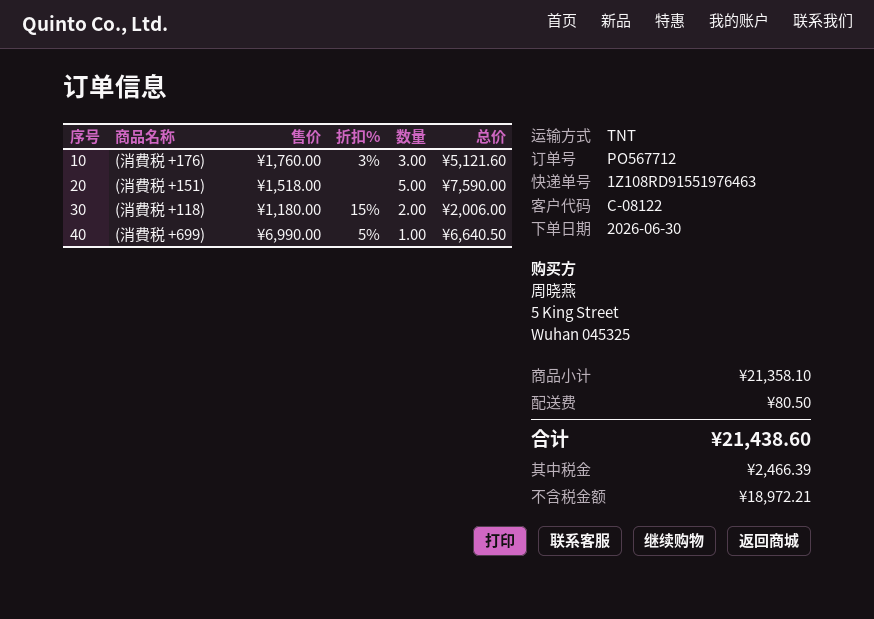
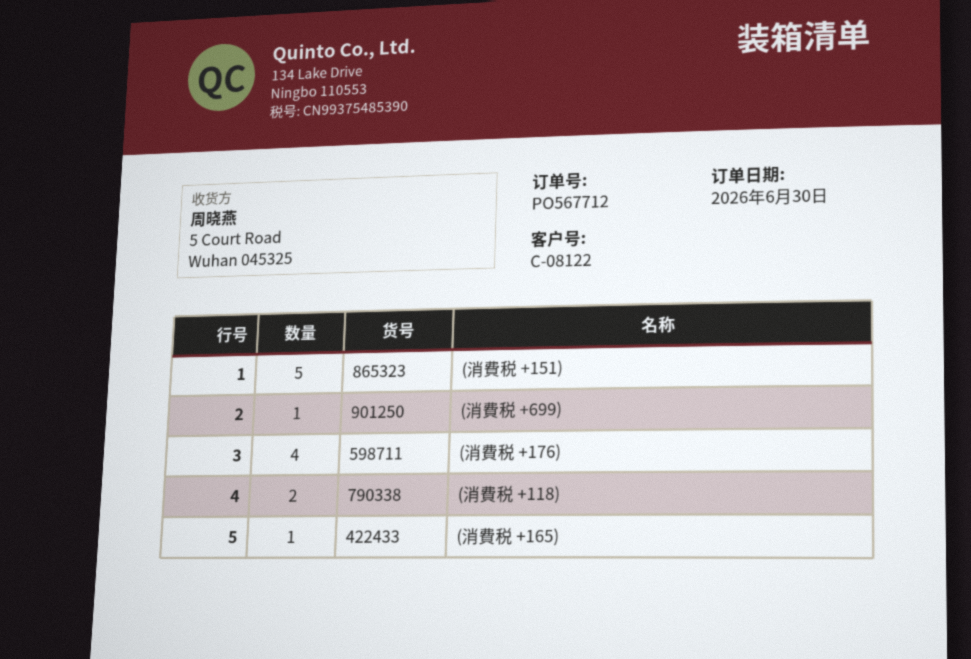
(消費税 +176): 3 -> 4
(消費税 +165): none -> 1

